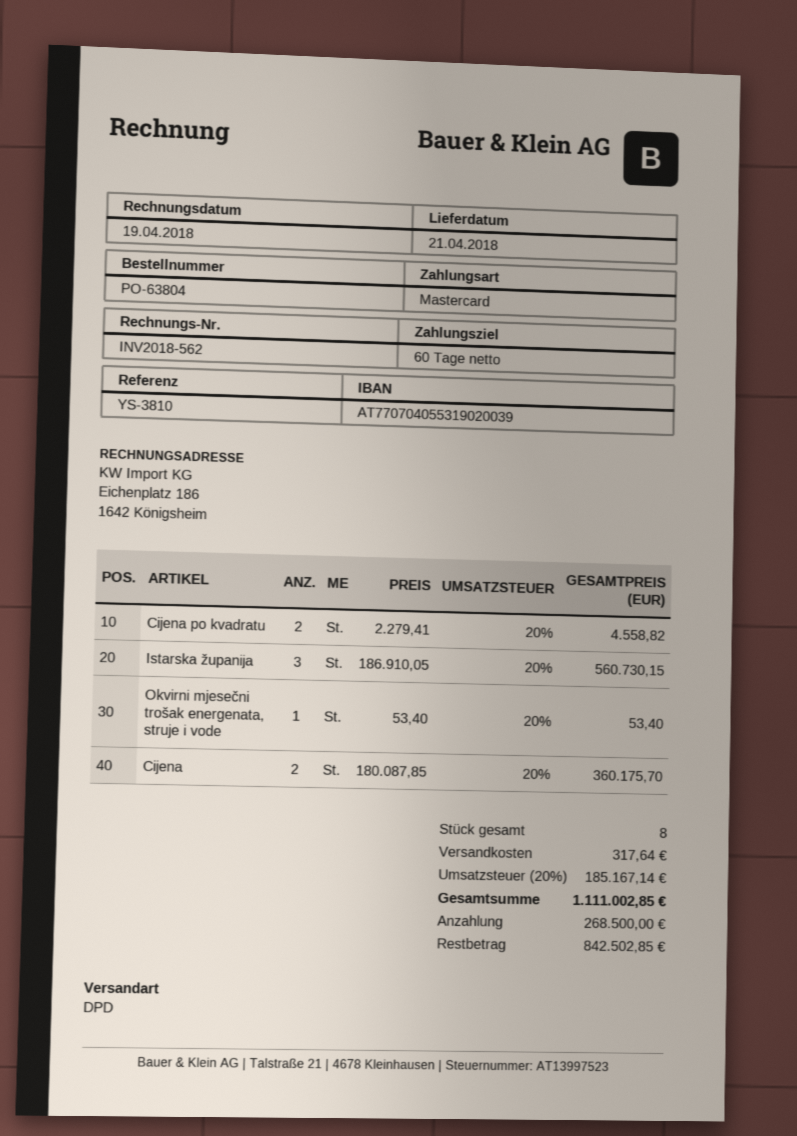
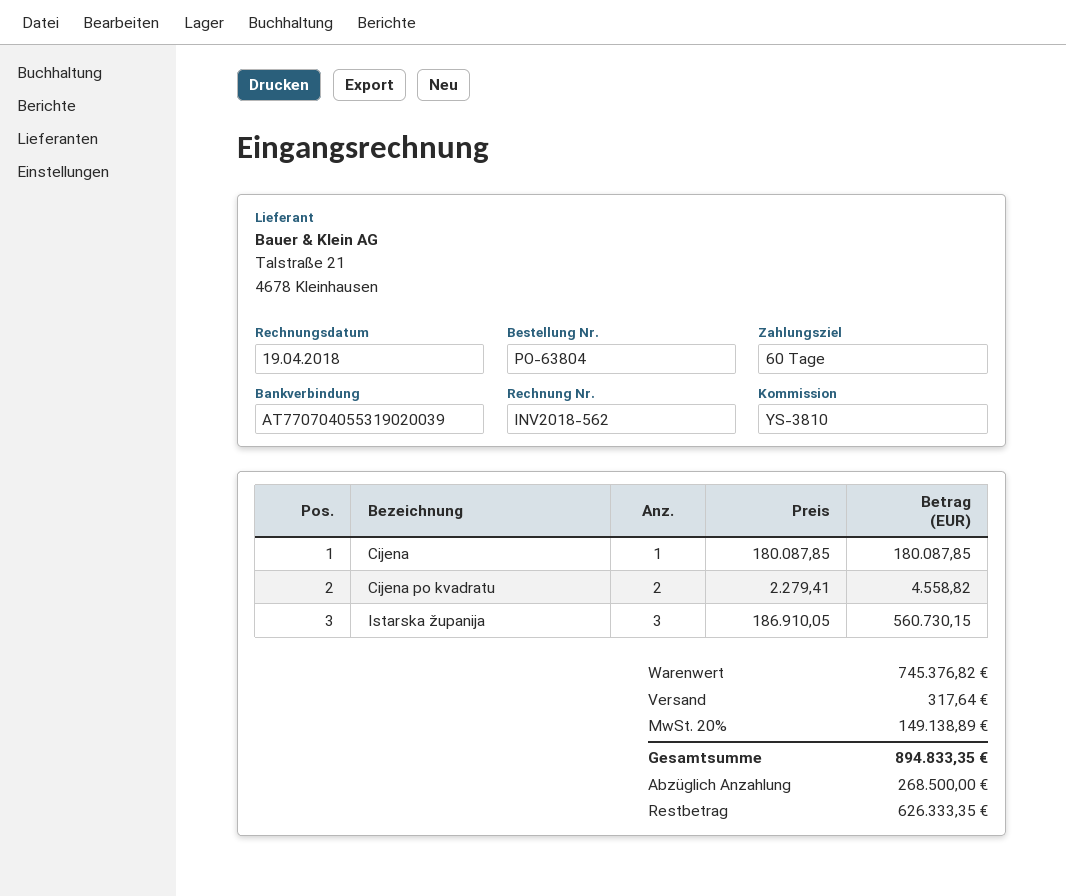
Okvirni mjesečni trošak energenata, struje i vode: 1 x 53.40 = 53.40 -> none
Cijena: 2 x 180087.85 = 360175.70 -> 1 x 180087.85 = 180087.85
tax: 20% = 185167.14 -> 20% = 149138.89
total: 1111002.85 -> 894833.35
balance: 842502.85 -> 626333.35

